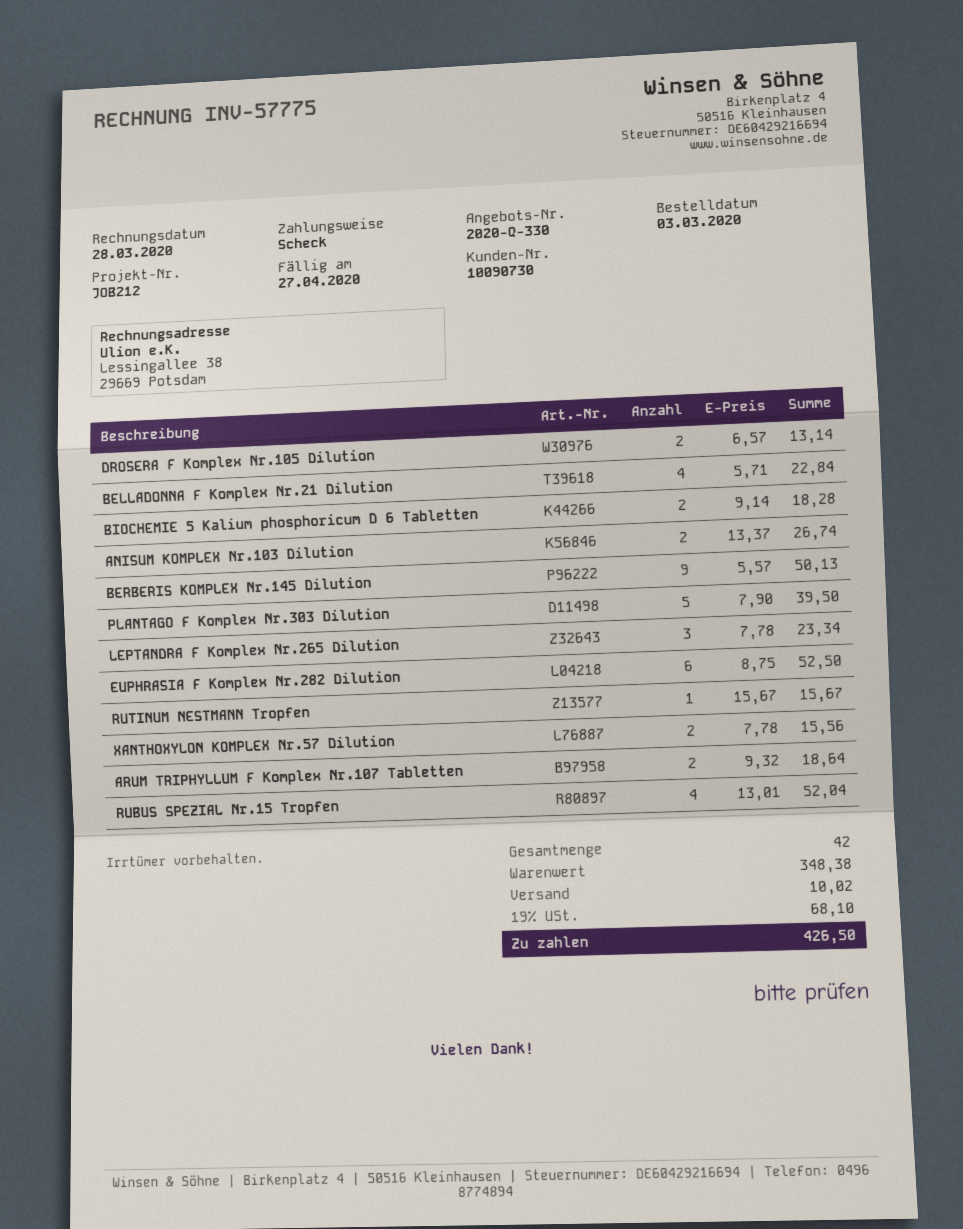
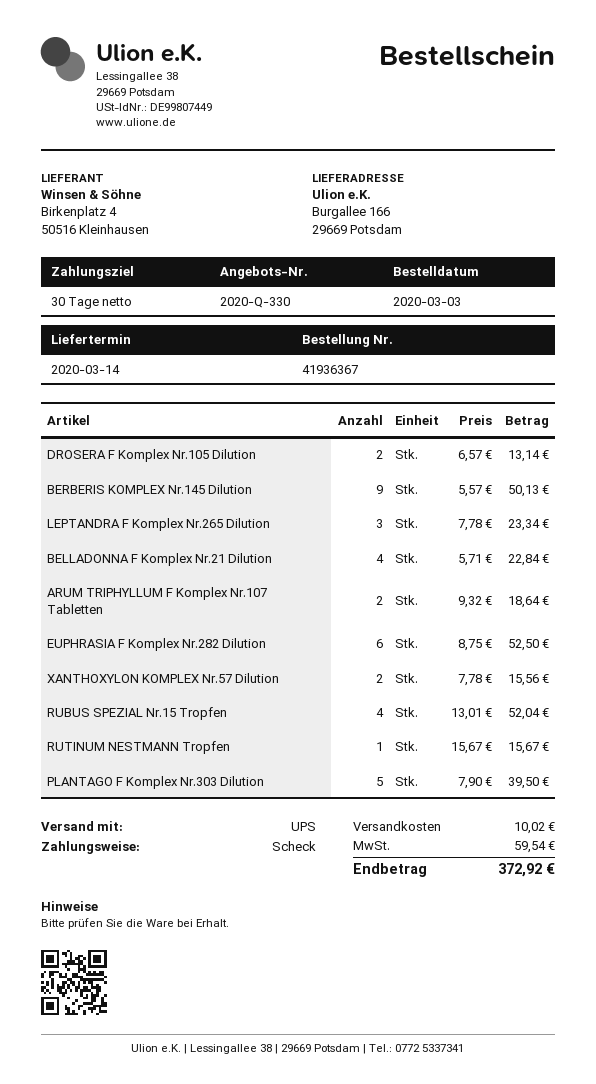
BIOCHEMIE 5 Kalium phosphoricum D 6 Tabletten: 2 x 9.14 = 18.28 -> none
ANISUM KOMPLEX Nr.103 Dilution: 2 x 13.37 = 26.74 -> none
tax: 68.10 -> 59.54
total: 426.50 -> 372.92

